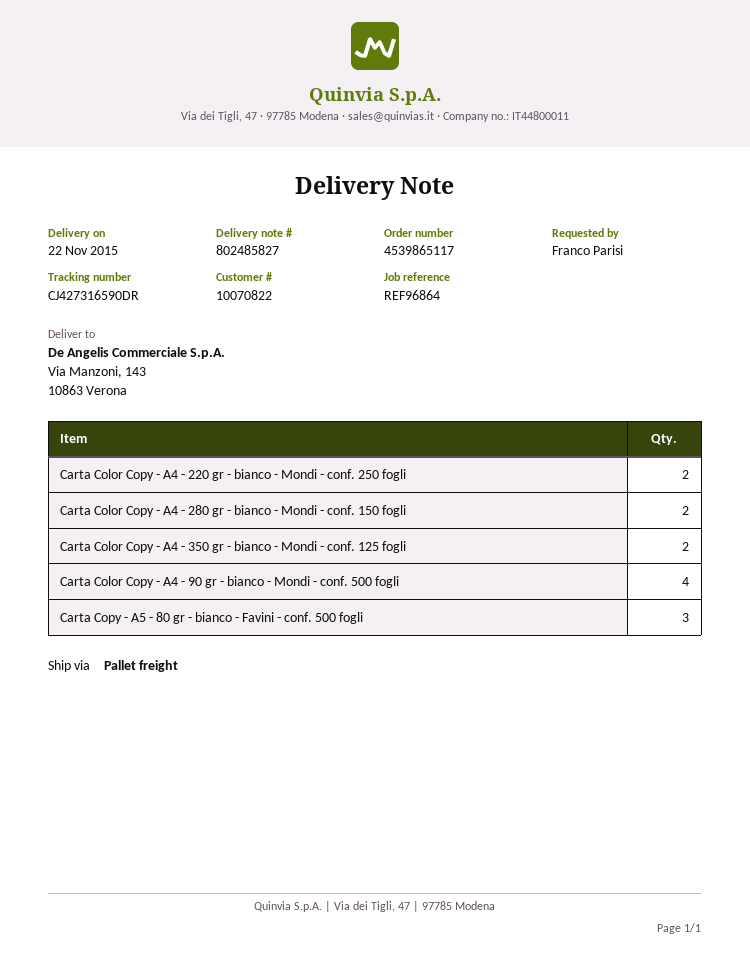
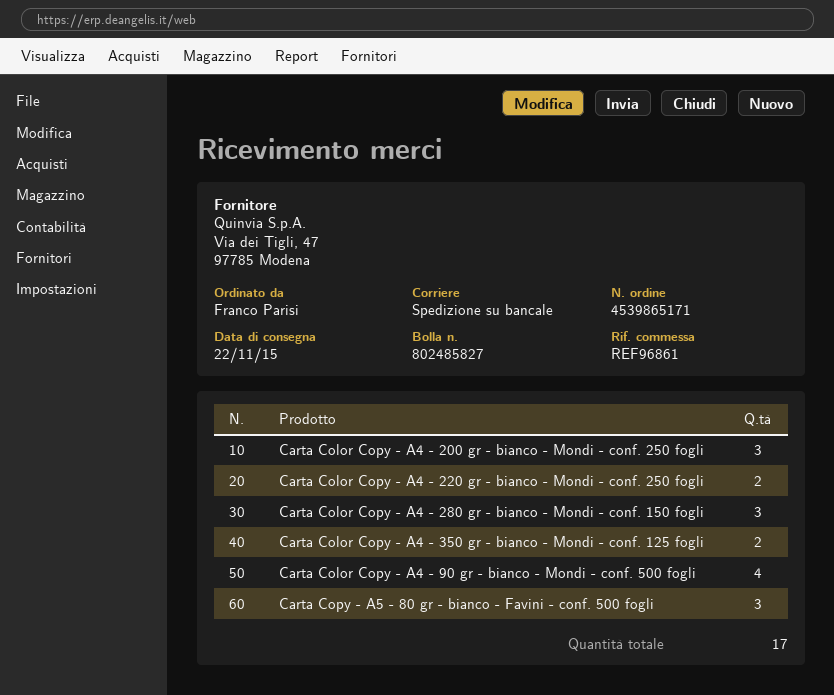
order number: 4539865117 -> 4539865171
reference: REF96864 -> REF96861
Carta Color Copy - A4 - 280 gr - bianco - Mondi - conf. 150 fogli: 2 -> 3
Carta Color Copy - A4 - 200 gr - bianco - Mondi - conf. 250 fogli: none -> 3

